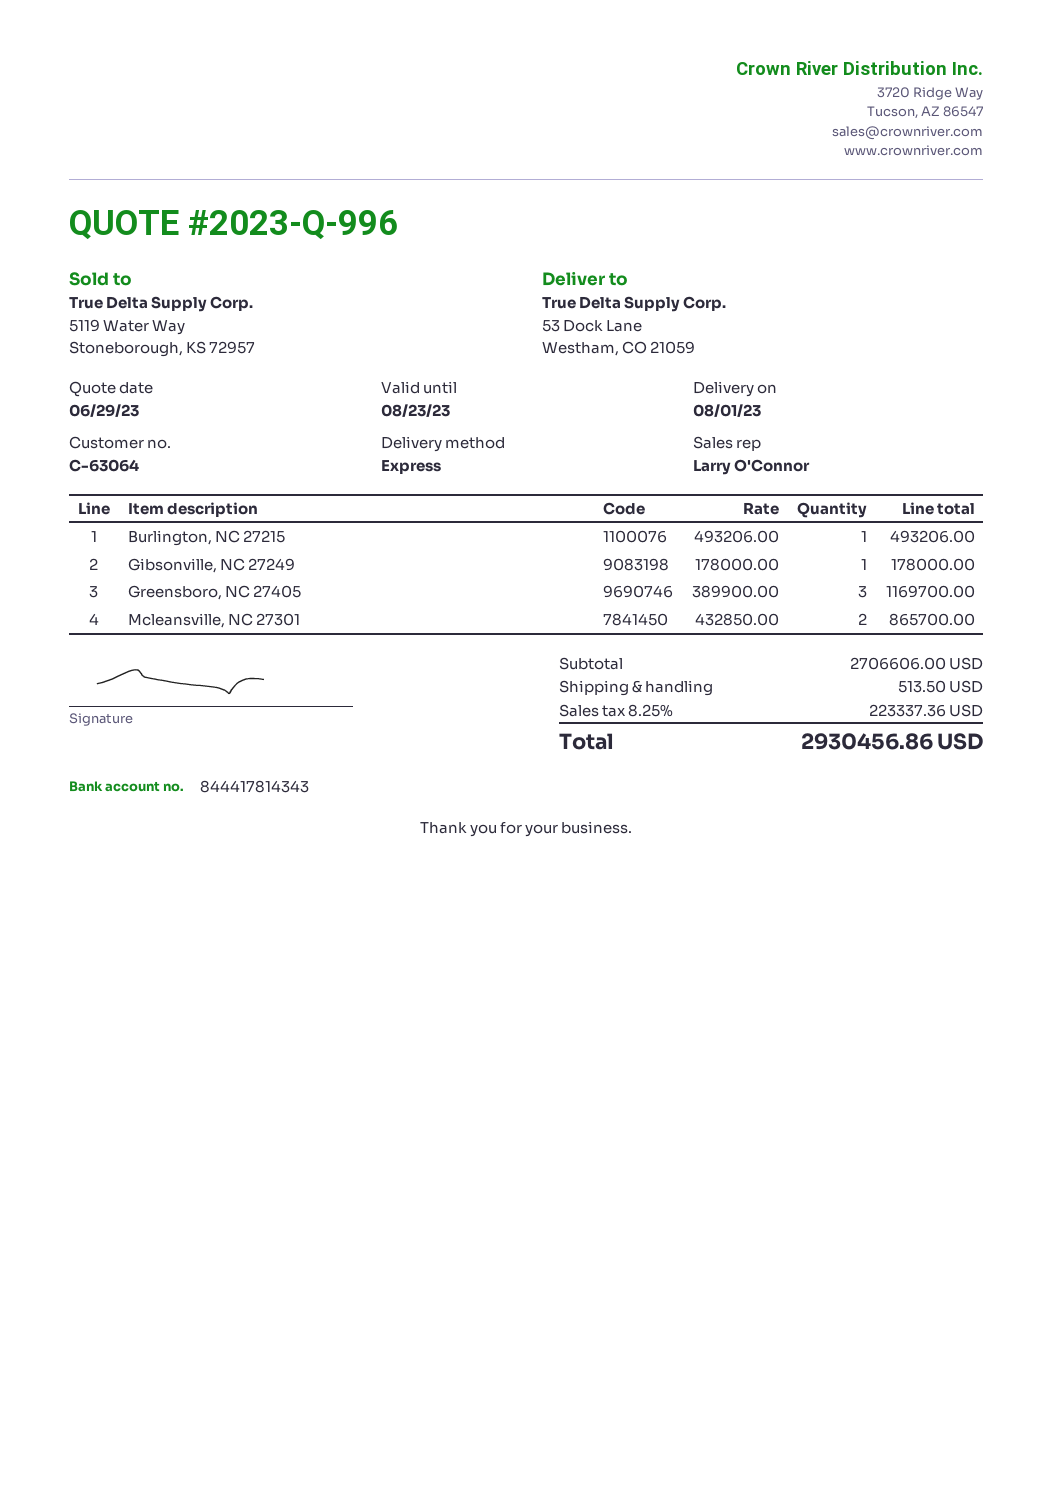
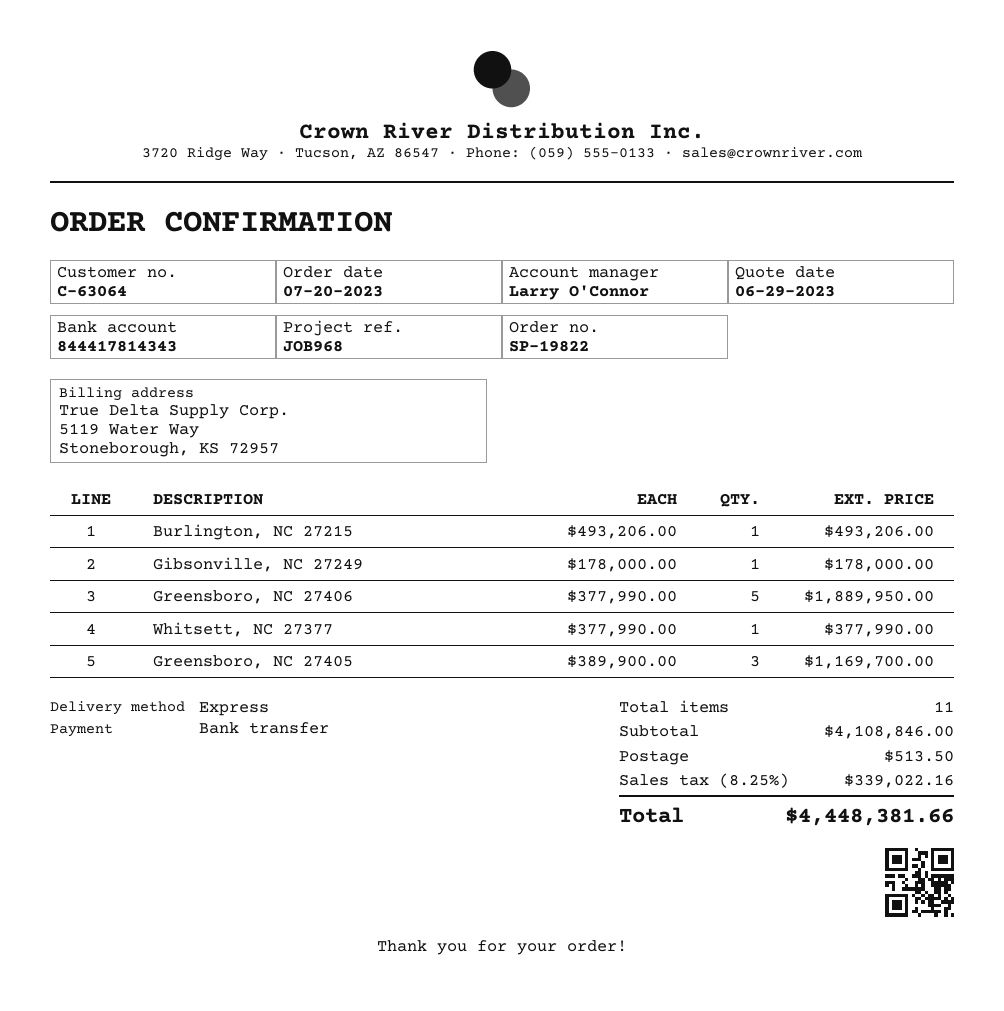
Mcleansville, NC 27301: 2 x 432850.00 = 865700.00 -> none
Greensboro, NC 27406: none -> 5 x 377990.00 = 1889950.00
Whitsett, NC 27377: none -> 1 x 377990.00 = 377990.00
subtotal: 2706606.00 -> 4108846.00
tax: 8.25% = 223337.36 -> 8.25% = 339022.16
total: 2930456.86 -> 4448381.66

